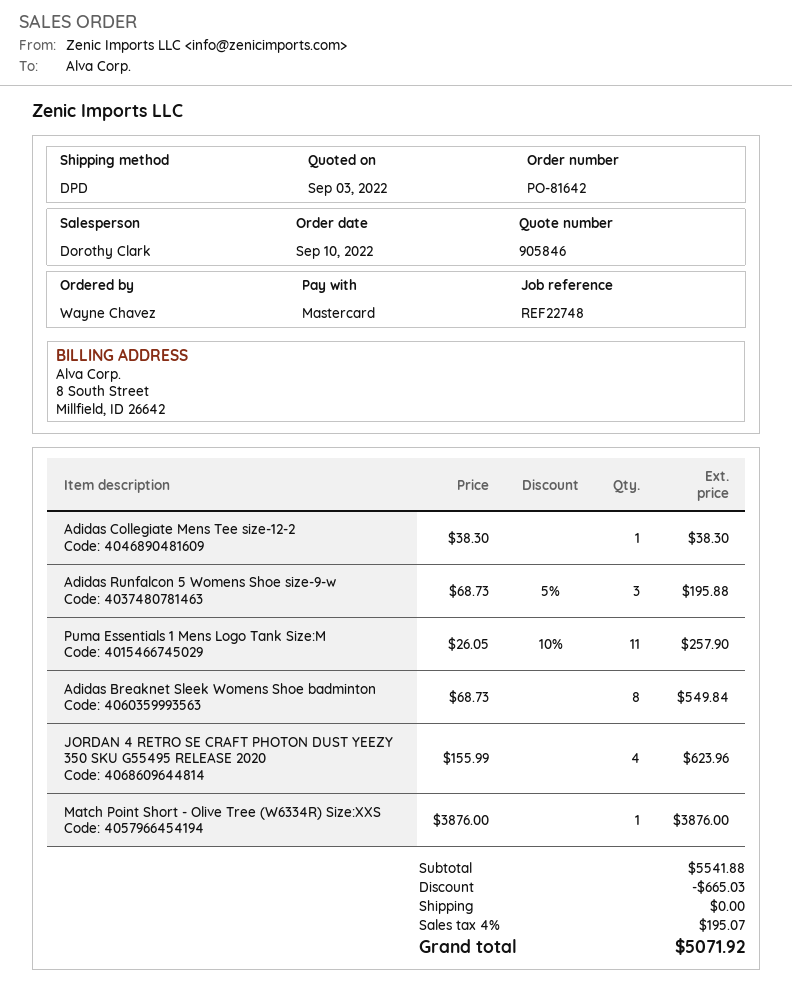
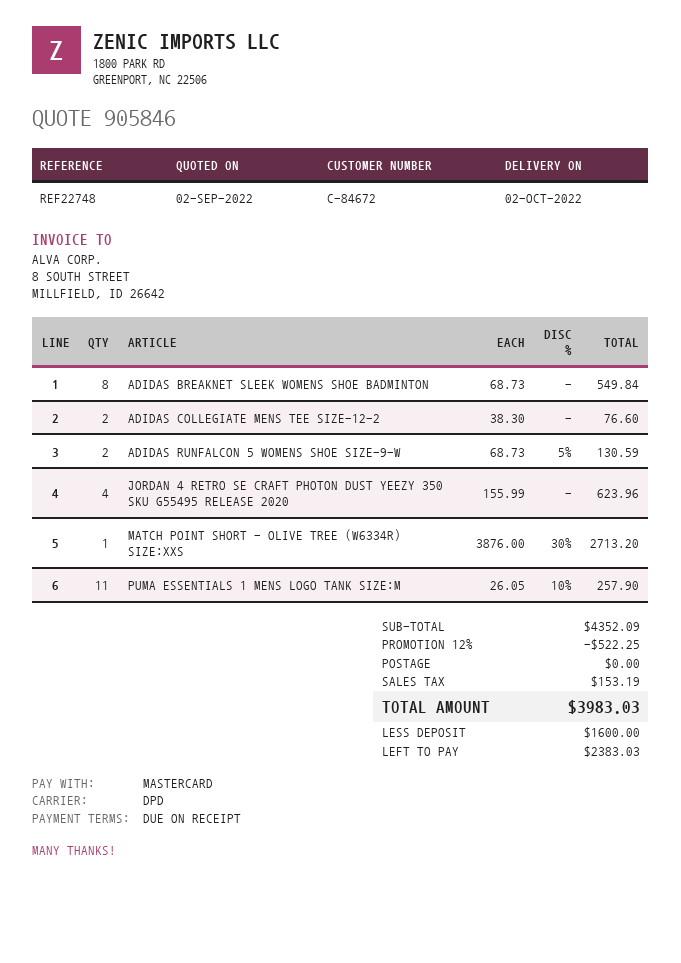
quote date: 2022-09-03 -> 2022-09-02
Adidas Collegiate Mens Tee size-12-2: 1 x 38.30 = 38.30 -> 2 x 38.30 = 76.60
Adidas Runfalcon 5 Womens Shoe size-9-w: 3 x 68.73 - 5% = 195.88 -> 2 x 68.73 - 5% = 130.59
Match Point Short - Olive Tree (W6334R) Size:XXS: 1 x 3876.00 = 3876.00 -> 1 x 3876.00 - 30% = 2713.20
subtotal: 5541.88 -> 4352.09
discount: 665.03 -> 522.25
tax: 195.07 -> 153.19
total: 5071.92 -> 3983.03

